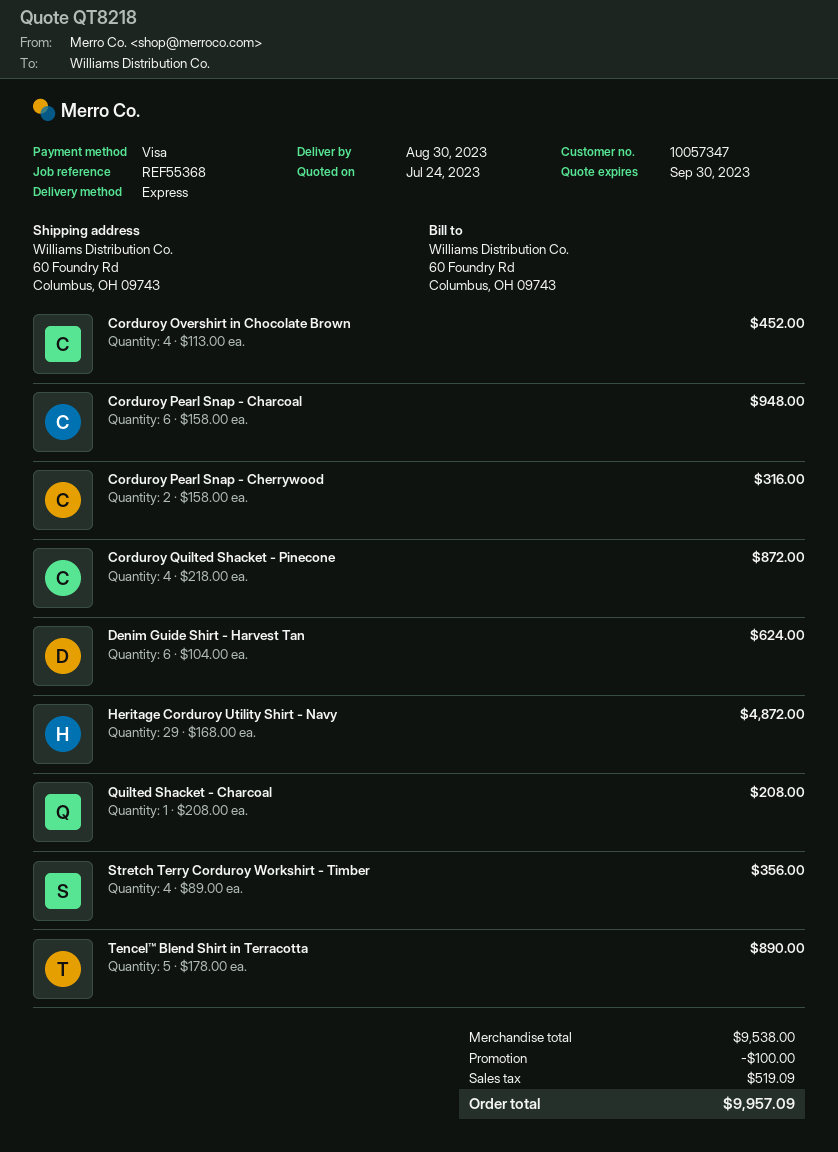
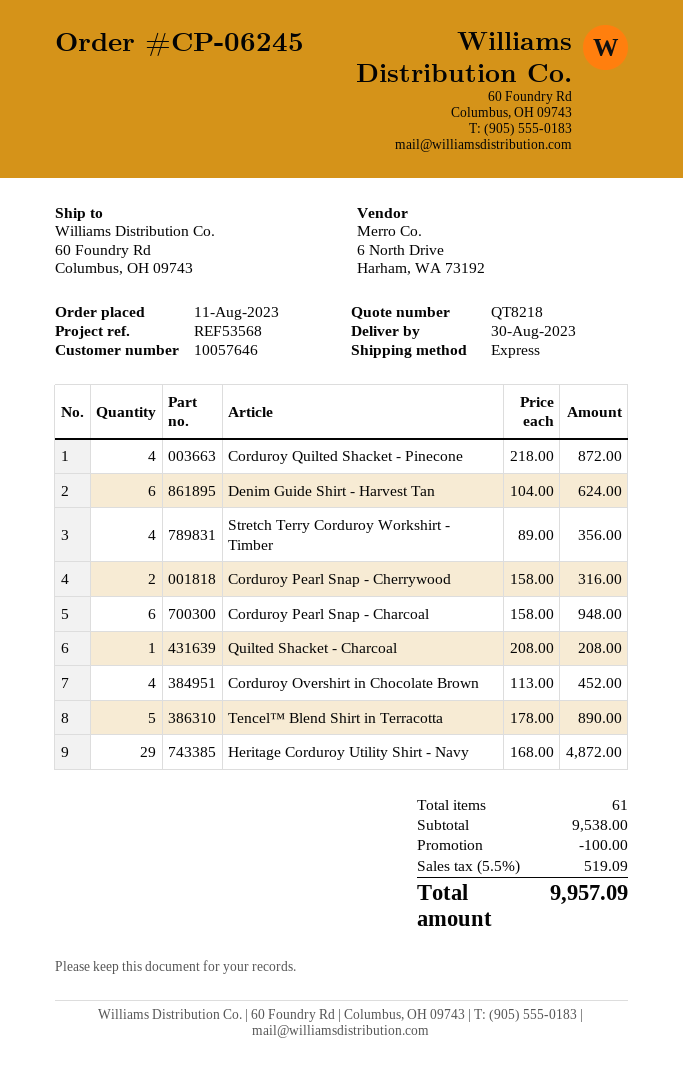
customer number: 10057347 -> 10057646
reference: REF55368 -> REF53568

